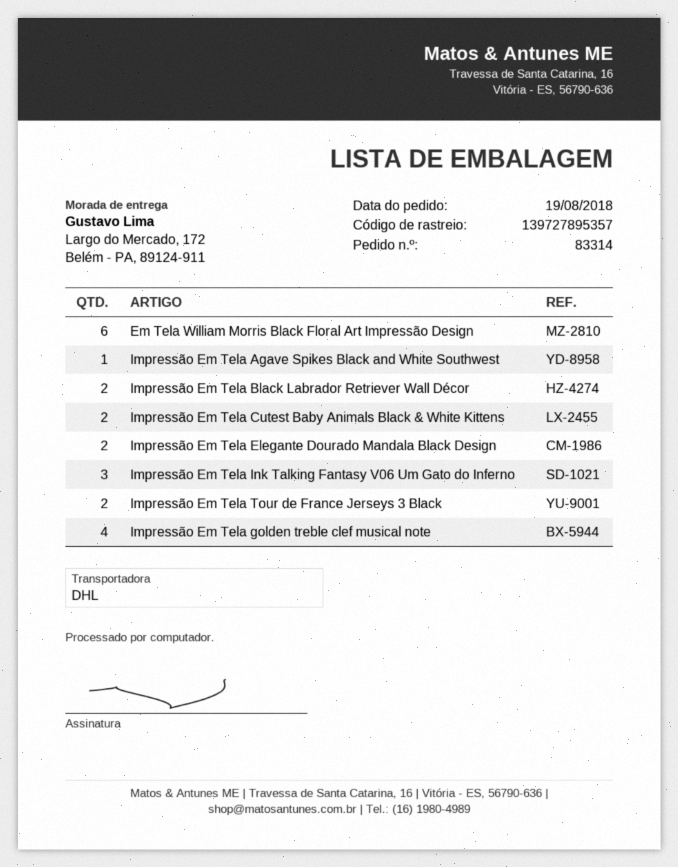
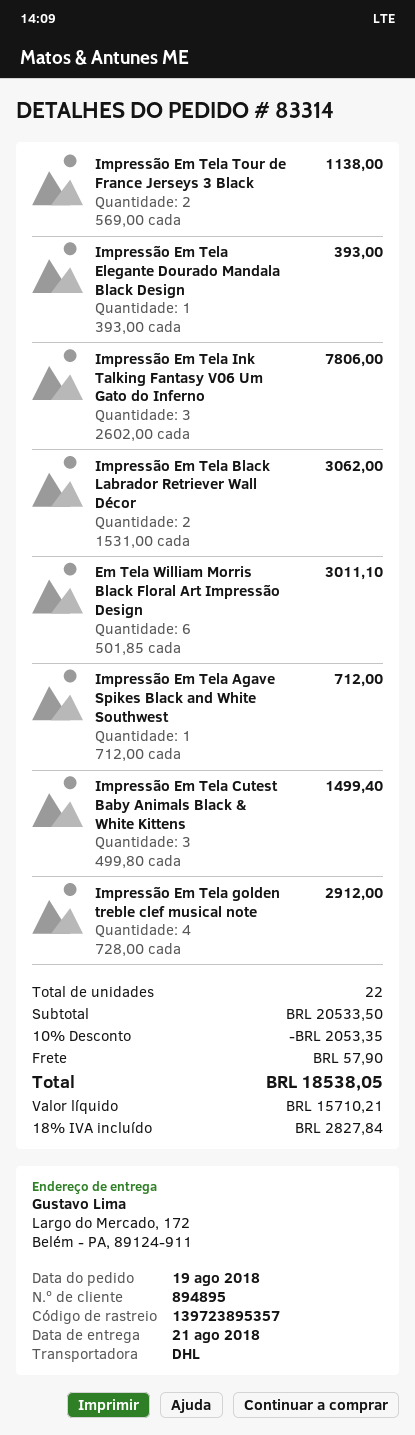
tracking number: 139727895357 -> 139723895357
Impressão Em Tela Cutest Baby Animals Black & White Kittens: 2 -> 3
Impressão Em Tela Elegante Dourado Mandala Black Design: 2 -> 1

